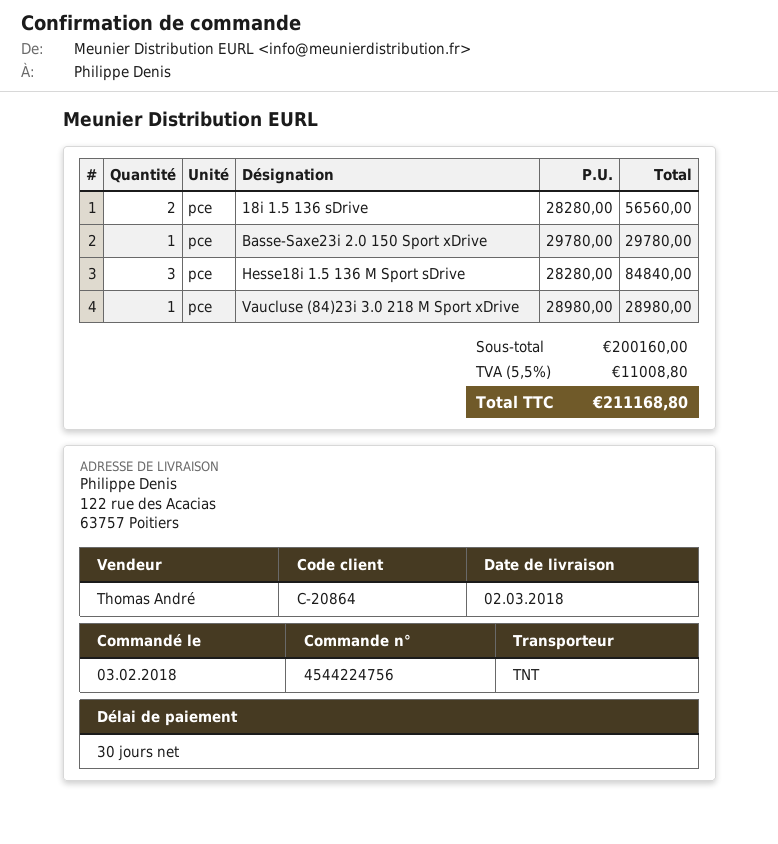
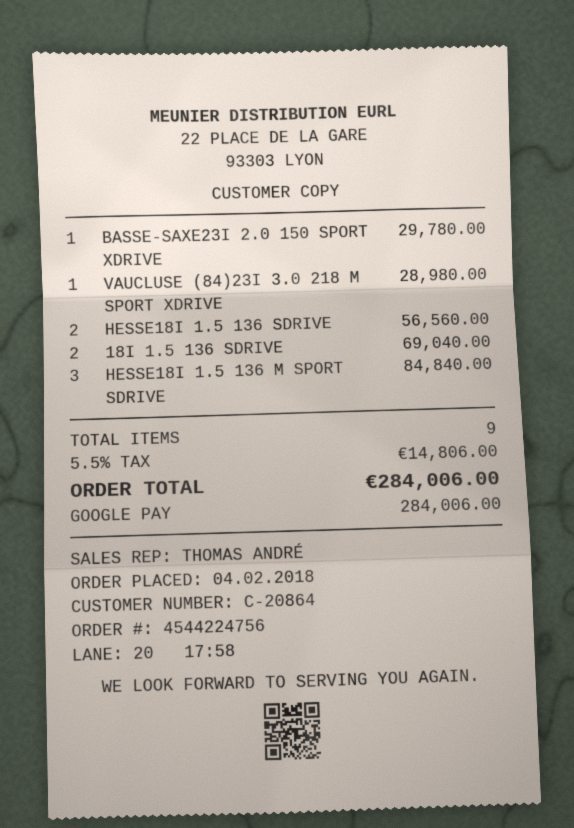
order date: 2018-02-03 -> 2018-02-04
18i 1.5 136 sDrive: 2 for 56560.00 -> 2 for 69040.00
HESSE18I 1.5 136 SDRIVE: none -> 2 for 56560.00
tax: 5.5% = 11008.80 -> 5.5% = 14806.00
total: 211168.80 -> 284006.00

